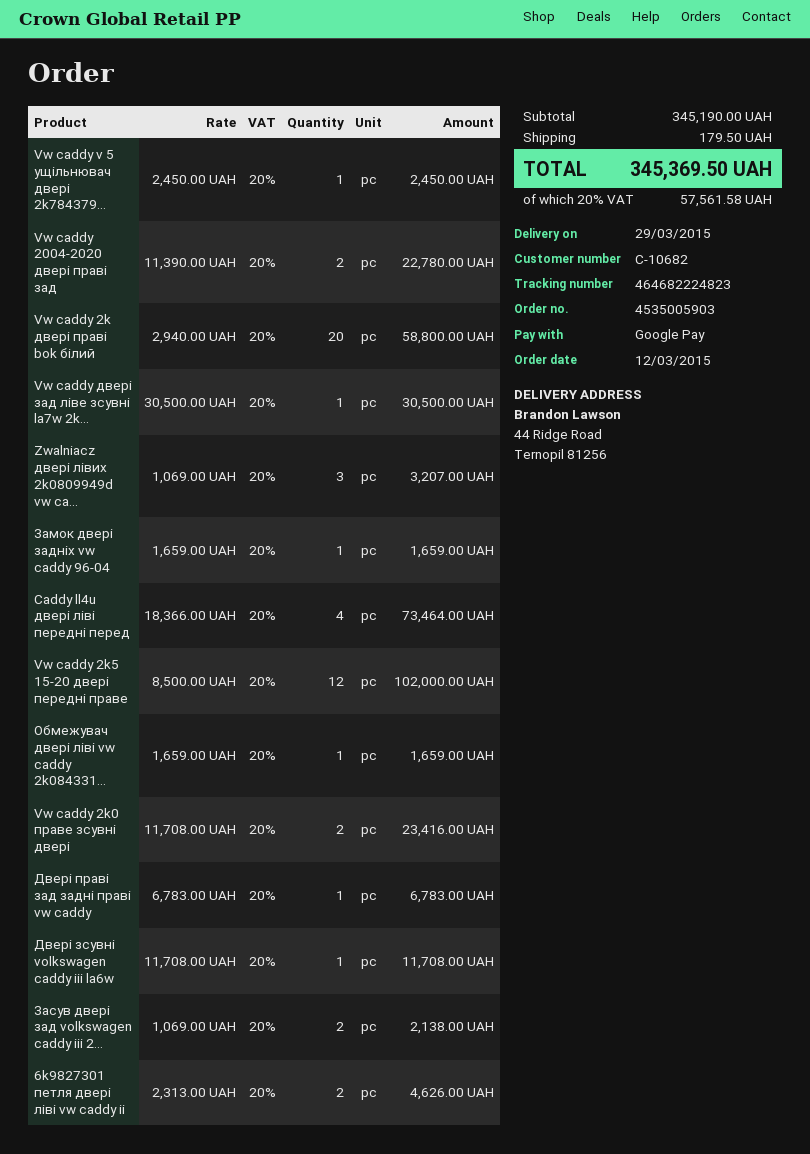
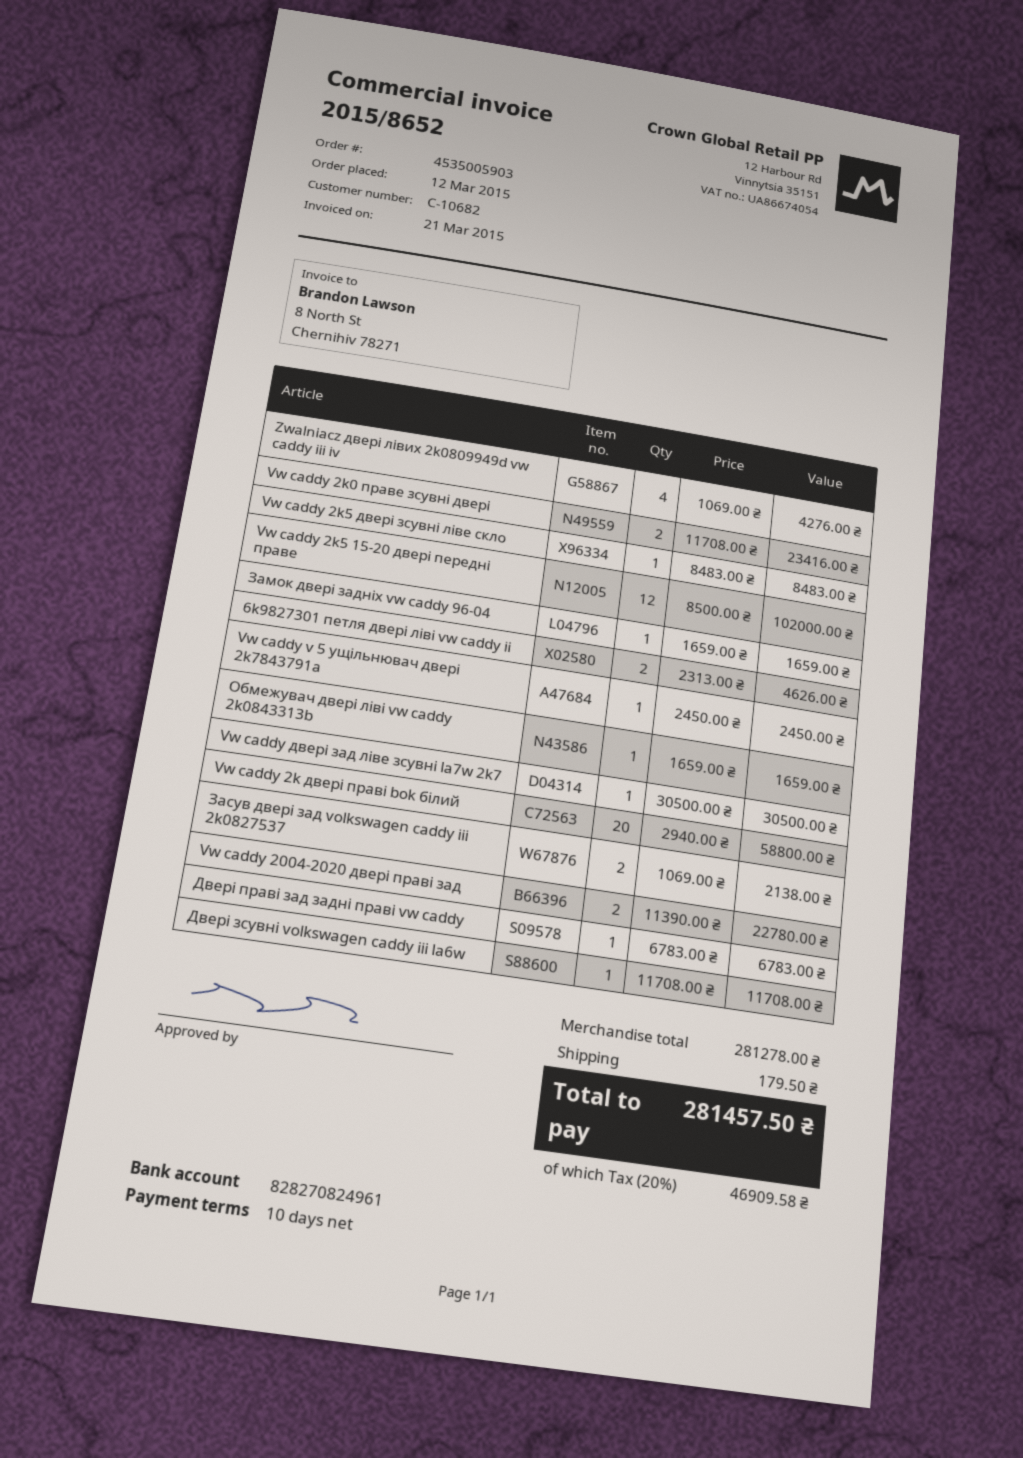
Zwalniacz двері лівих 2k0809949d vw ca...: 3 x 1069.00 = 3207.00 -> 4 x 1069.00 = 4276.00
Caddy ll4u двері ліві передні перед: 4 x 18366.00 = 73464.00 -> none
Vw caddy 2k5 двері зсувні ліве скло: none -> 1 x 8483.00 = 8483.00
subtotal: 345190.00 -> 281278.00
tax: 20% = 57561.58 -> 20% = 46909.58
total: 345369.50 -> 281457.50

